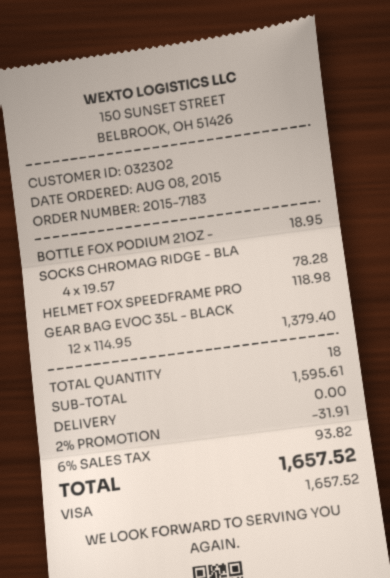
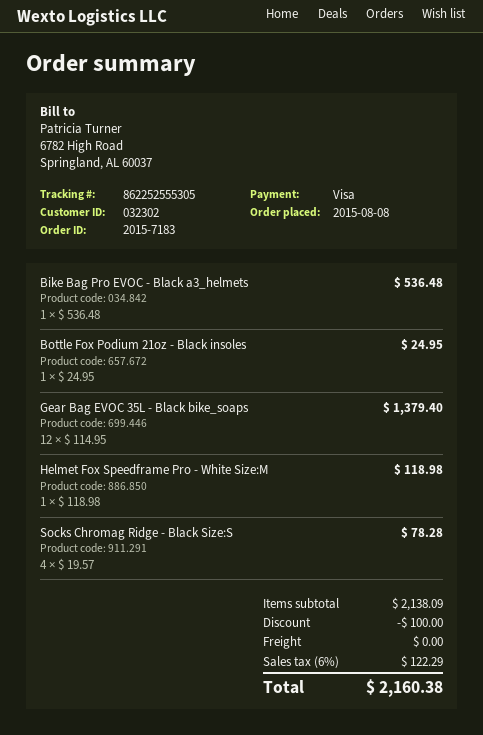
BOTTLE FOX PODIUM 21OZ -: 1 x 18.95 = 18.95 -> 1 x 24.95 = 24.95
Bike Bag Pro EVOC - Black a3_helmets: none -> 1 x 536.48 = 536.48
subtotal: 1595.61 -> 2138.09
discount: 31.91 -> 100.00
tax: 6% = 93.82 -> 6% = 122.29
total: 1657.52 -> 2160.38

